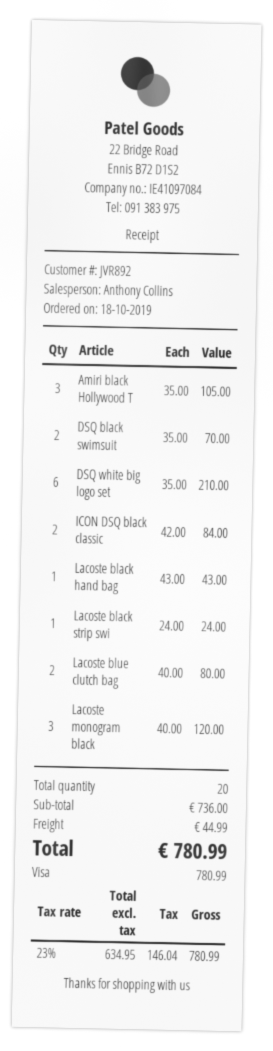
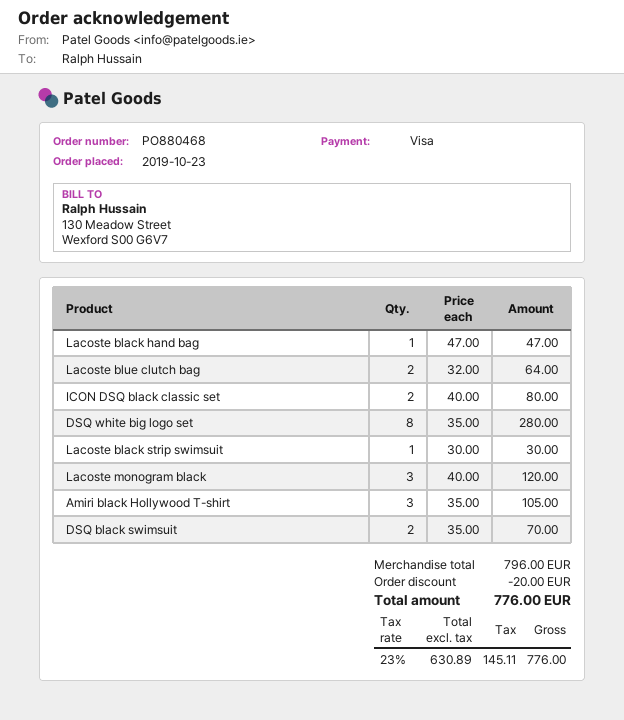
order date: 2019-10-18 -> 2019-10-23
DSQ white big logo set: 6 x 35.00 = 210.00 -> 8 x 35.00 = 280.00
ICON DSQ black classic: 2 x 42.00 = 84.00 -> 2 x 40.00 = 80.00
Lacoste black hand bag: 1 x 43.00 = 43.00 -> 1 x 47.00 = 47.00
Lacoste black strip swi: 1 x 24.00 = 24.00 -> 1 x 30.00 = 30.00
Lacoste blue clutch bag: 2 x 40.00 = 80.00 -> 2 x 32.00 = 64.00
subtotal: 736.00 -> 796.00
discount: none -> 20.00
shipping: 44.99 -> none
net: 634.95 -> 630.89
tax: 23% = 146.04 -> 23% = 145.11
total: 780.99 -> 776.00

